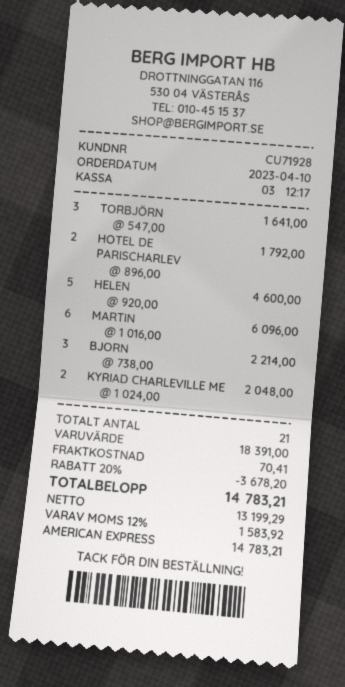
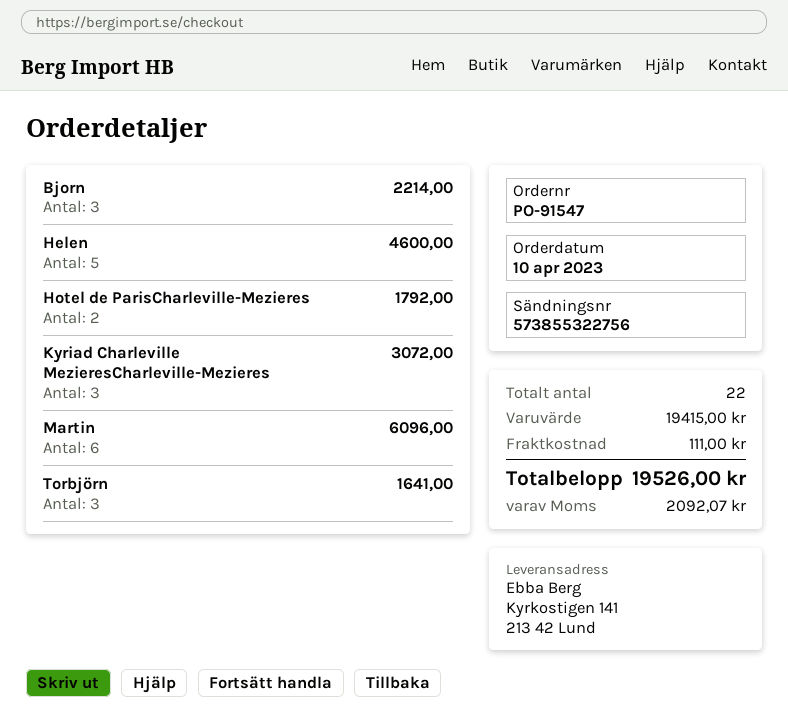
KYRIAD CHARLEVILLE ME: 2 for 2048.00 -> 3 for 3072.00
total quantity: 21 -> 22
subtotal: 18391.00 -> 19415.00
discount: 20% = 3678.20 -> none
shipping: 70.41 -> 111.00
tax: 1583.92 -> 2092.07
total: 14783.21 -> 19526.00

